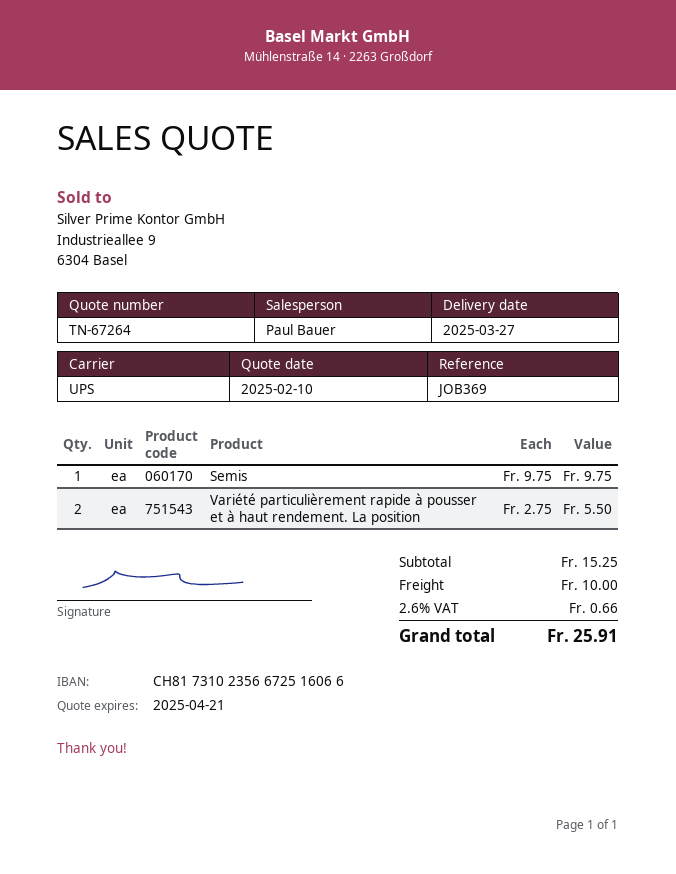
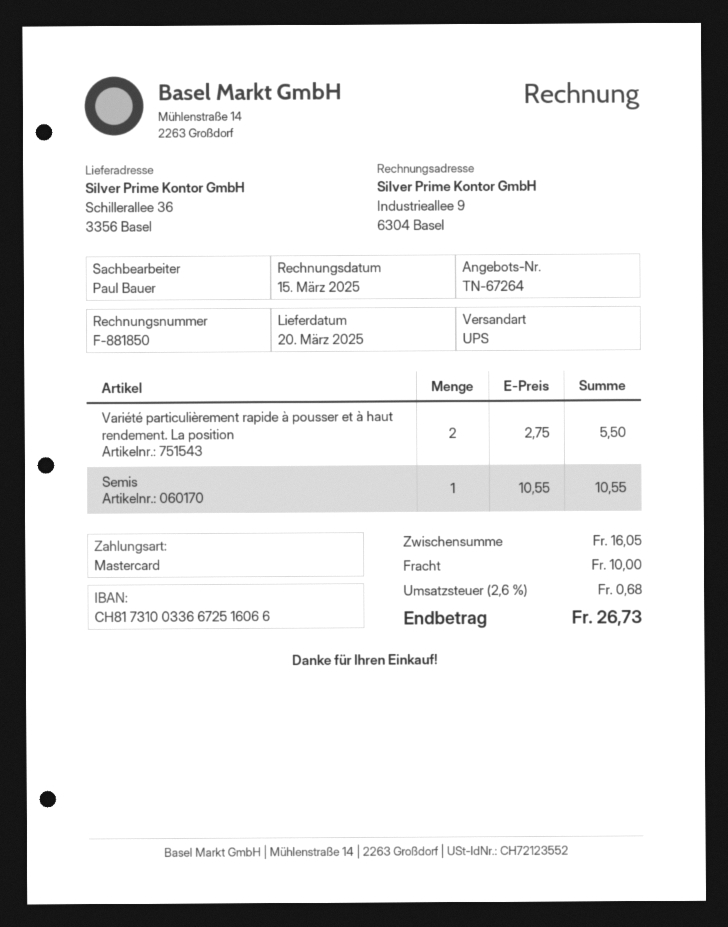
delivery date: 2025-03-27 -> 2025-03-20
bank account: CH8173102356672516066 -> CH8173100336672516066
Semis: 1 x 9.75 = 9.75 -> 1 x 10.55 = 10.55
subtotal: 15.25 -> 16.05
tax: 2.6% = 0.66 -> 2.6% = 0.68
total: 25.91 -> 26.73

